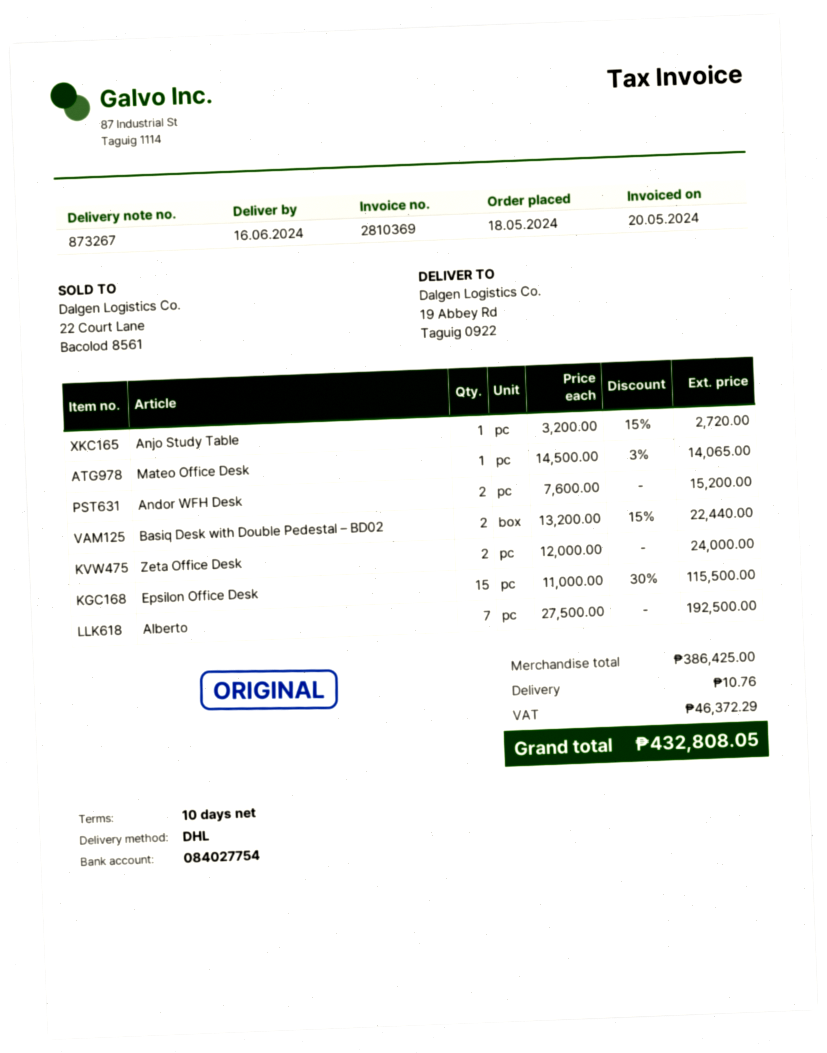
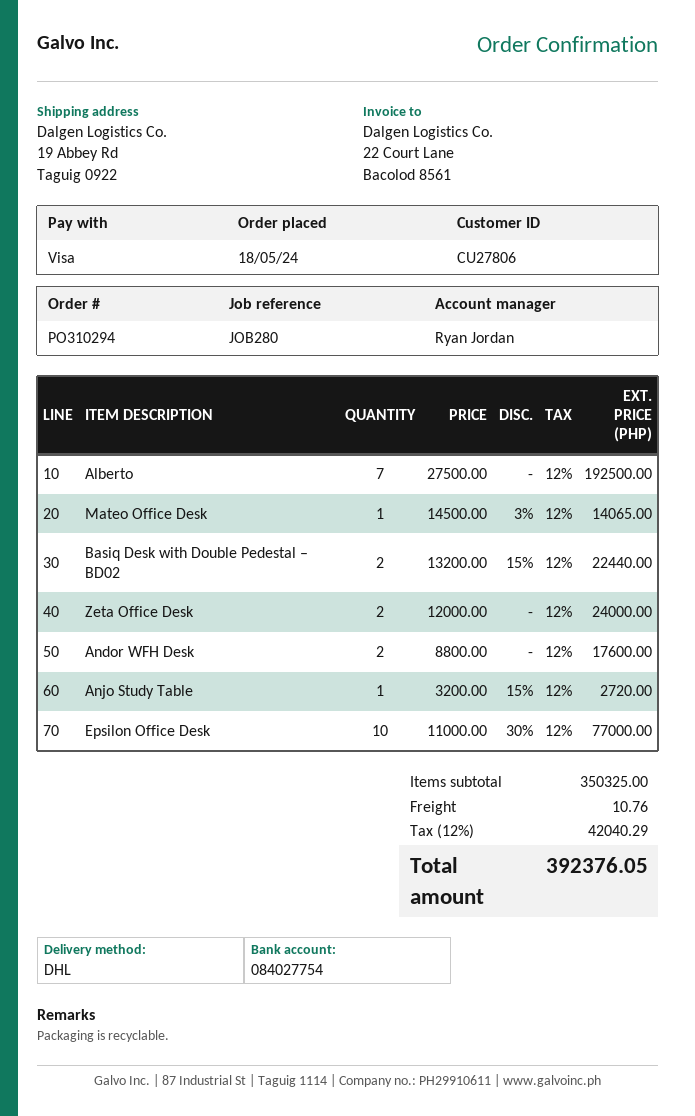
Andor WFH Desk: 2 x 7600.00 = 15200.00 -> 2 x 8800.00 = 17600.00
Epsilon Office Desk: 15 x 11000.00 - 30% = 115500.00 -> 10 x 11000.00 - 30% = 77000.00
subtotal: 386425.00 -> 350325.00
tax: 46372.29 -> 42040.29
total: 432808.05 -> 392376.05

